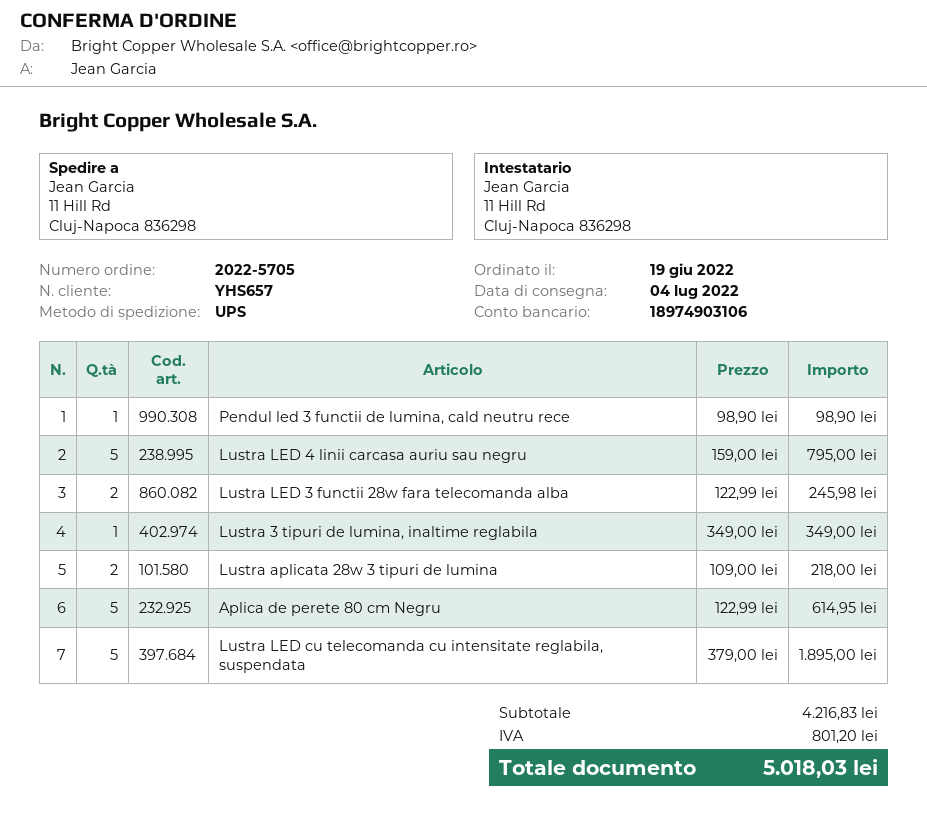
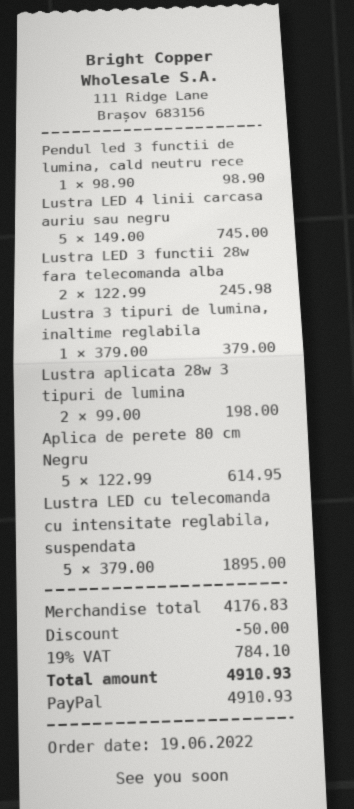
Lustra LED 4 linii carcasa auriu sau negru: 5 x 159.00 = 795.00 -> 5 x 149.00 = 745.00
Lustra 3 tipuri de lumina, inaltime reglabila: 1 x 349.00 = 349.00 -> 1 x 379.00 = 379.00
Lustra aplicata 28w 3 tipuri de lumina: 2 x 109.00 = 218.00 -> 2 x 99.00 = 198.00
subtotal: 4216.83 -> 4176.83
discount: none -> 50.00
tax: 801.20 -> 784.10
total: 5018.03 -> 4910.93

